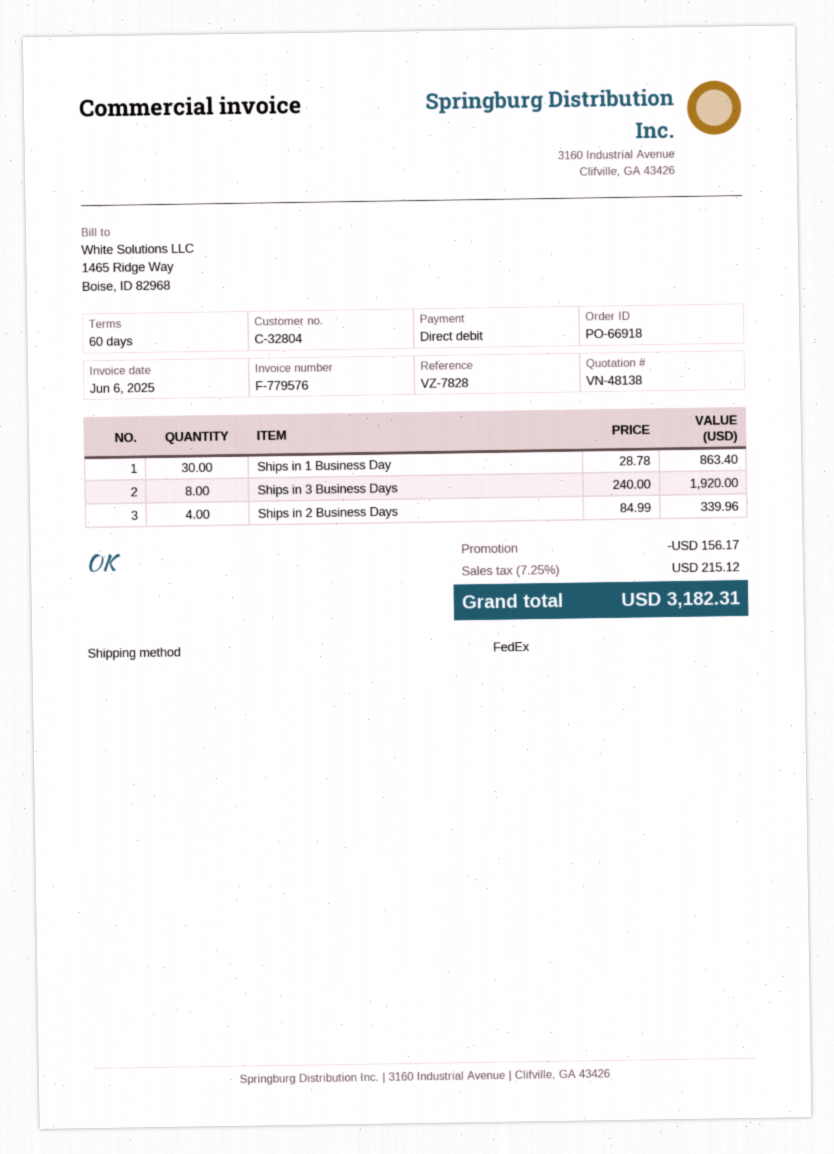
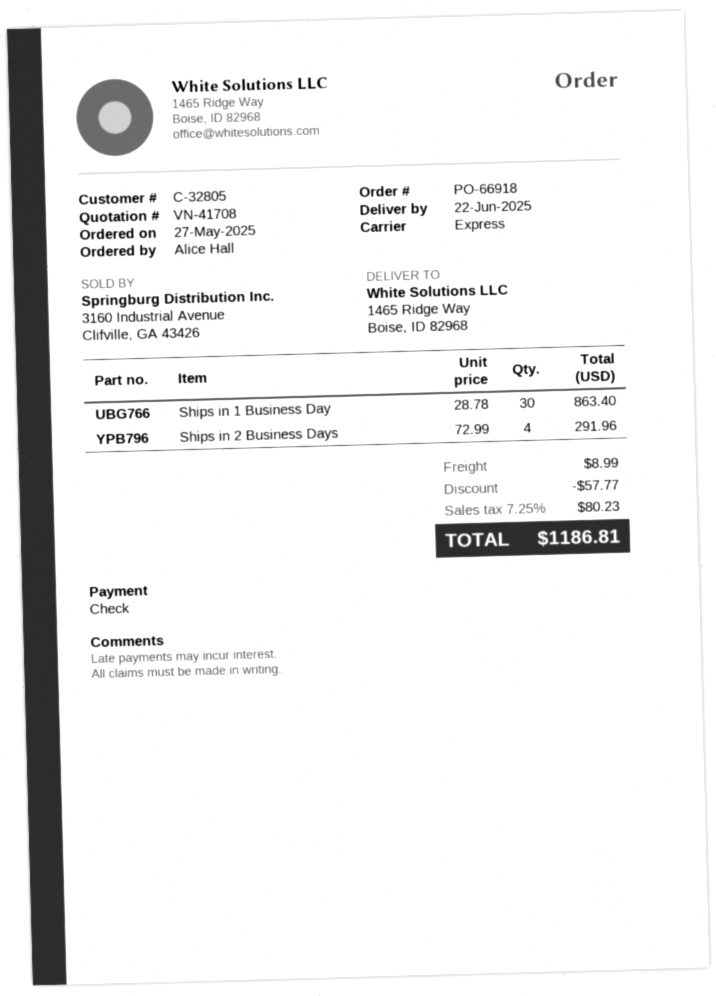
quote number: VN-48138 -> VN-41708
customer number: C-32804 -> C-32805
payment method: direct debit -> cheque
shipping method: FedEx -> express
Ships in 3 Business Days: 8 x 240.00 = 1920.00 -> none
Ships in 2 Business Days: 4 x 84.99 = 339.96 -> 4 x 72.99 = 291.96
discount: 156.17 -> 57.77
shipping: none -> 8.99
tax: 7.25% = 215.12 -> 7.25% = 80.23
total: 3182.31 -> 1186.81

